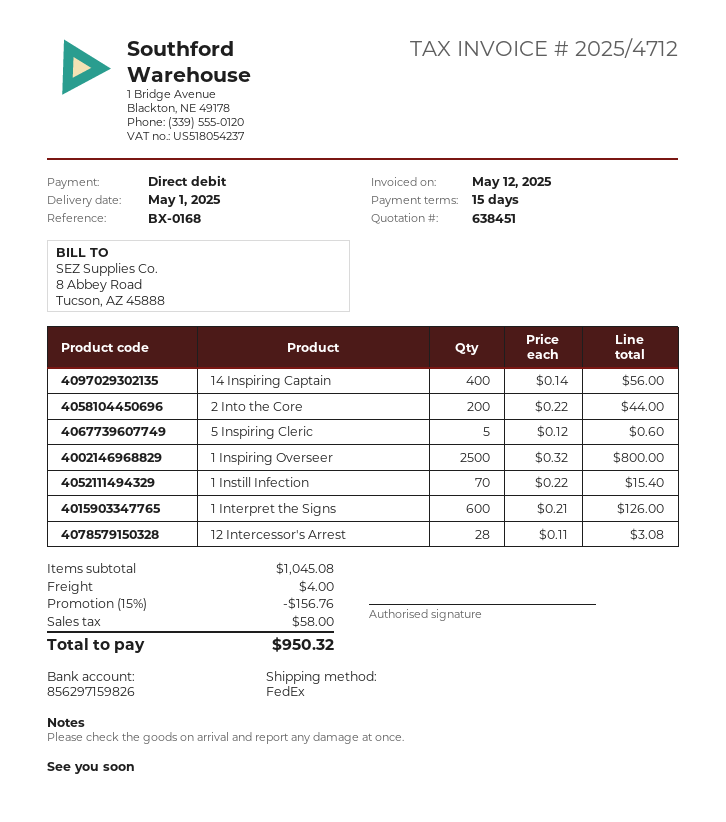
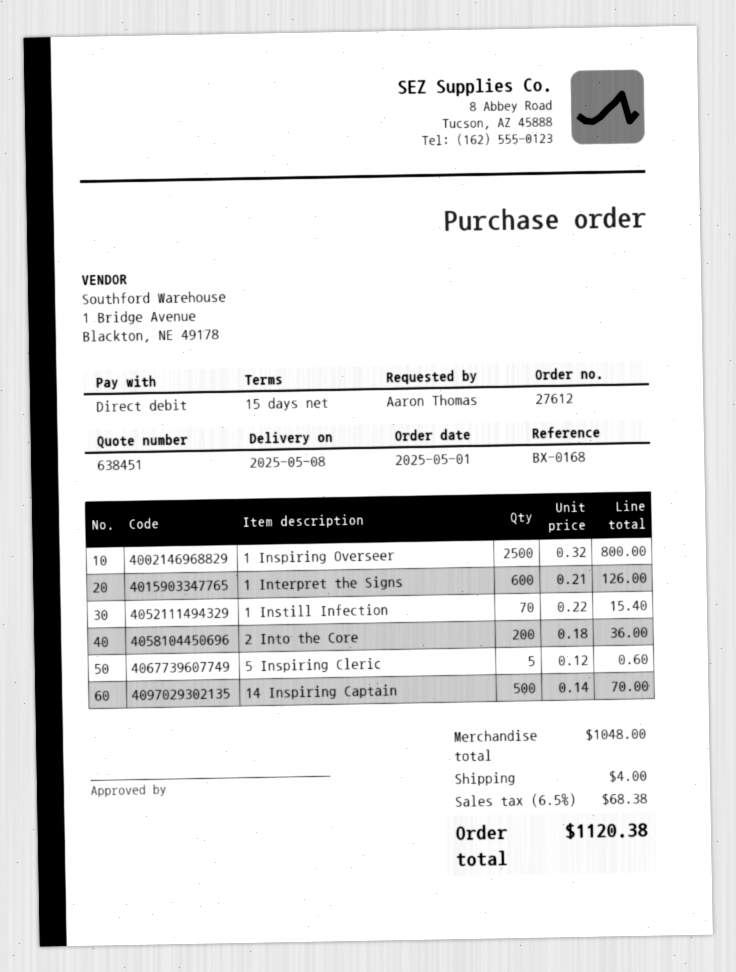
delivery date: 2025-05-01 -> 2025-05-08
14 Inspiring Captain: 400 x 0.14 = 56.00 -> 500 x 0.14 = 70.00
2 Into the Core: 200 x 0.22 = 44.00 -> 200 x 0.18 = 36.00
12 Intercessor's Arrest: 28 x 0.11 = 3.08 -> none
subtotal: 1045.08 -> 1048.00
discount: 15% = 156.76 -> none
tax: 58.00 -> 68.38
total: 950.32 -> 1120.38

